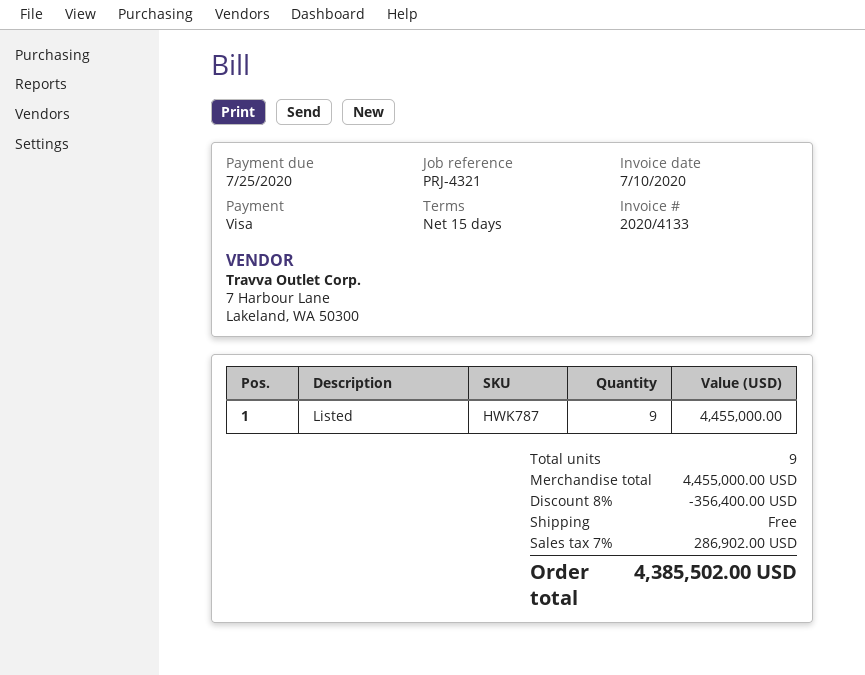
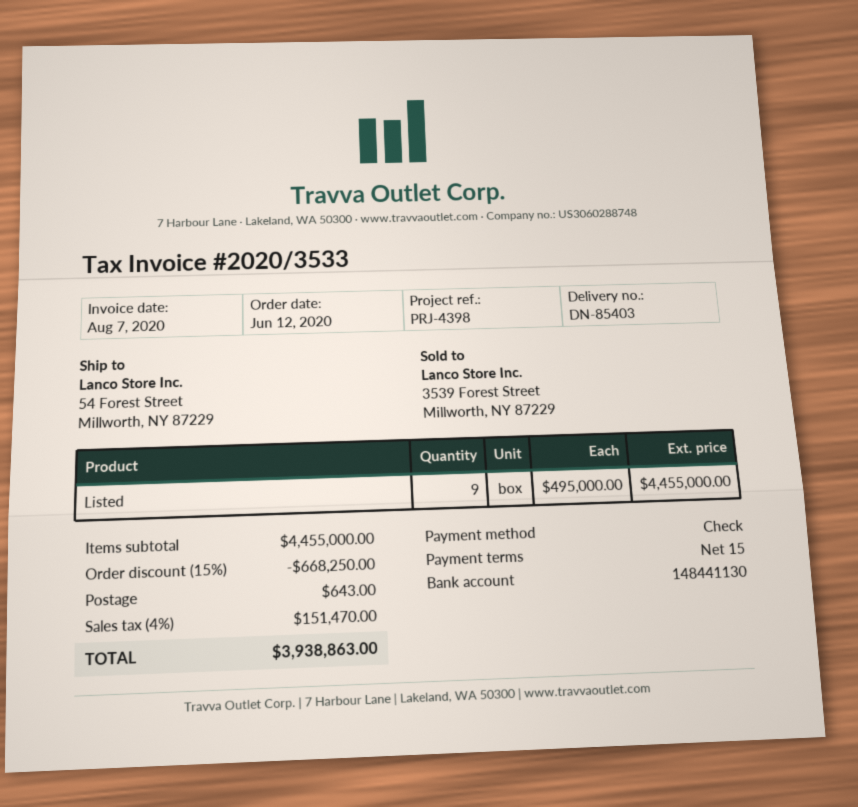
invoice number: 2020/4133 -> 2020/3533
invoice date: 2020-07-10 -> 2020-08-07
reference: PRJ-4321 -> PRJ-4398
payment method: Visa -> cheque
discount: 8% = 356400.00 -> 15% = 668250.00
shipping: 0.00 -> 643.00
tax: 7% = 286902.00 -> 4% = 151470.00
total: 4385502.00 -> 3938863.00

